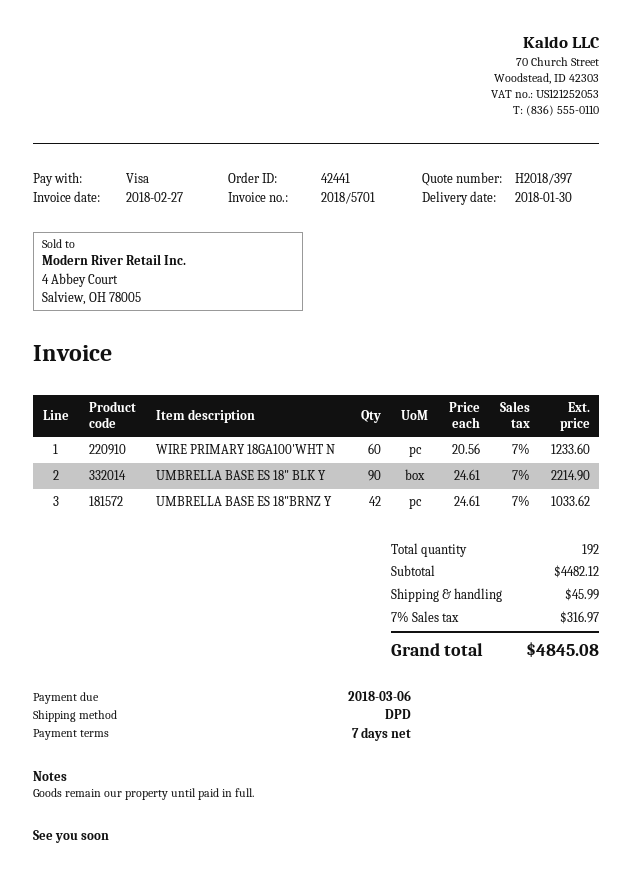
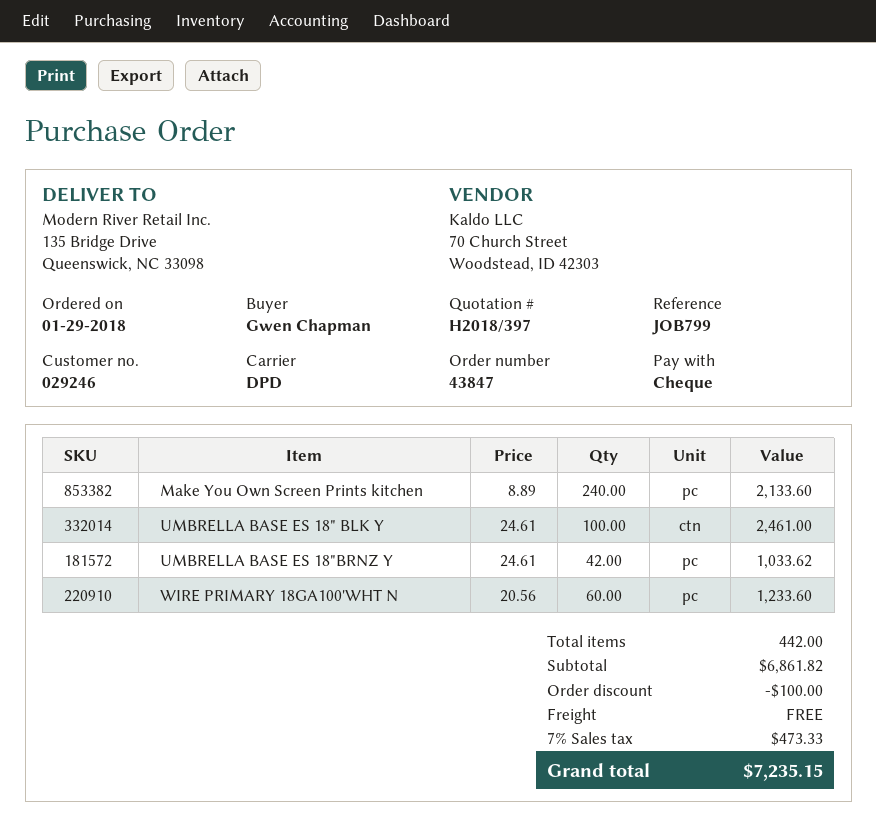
order number: 42441 -> 43847
payment method: Visa -> cheque
UMBRELLA BASE ES 18" BLK Y: 90 x 24.61 = 2214.90 -> 100 x 24.61 = 2461.00
Make You Own Screen Prints kitchen: none -> 240 x 8.89 = 2133.60
total quantity: 192 -> 442
subtotal: 4482.12 -> 6861.82
discount: none -> 100.00
shipping: 45.99 -> 0.00
tax: 7% = 316.97 -> 7% = 473.33
total: 4845.08 -> 7235.15

